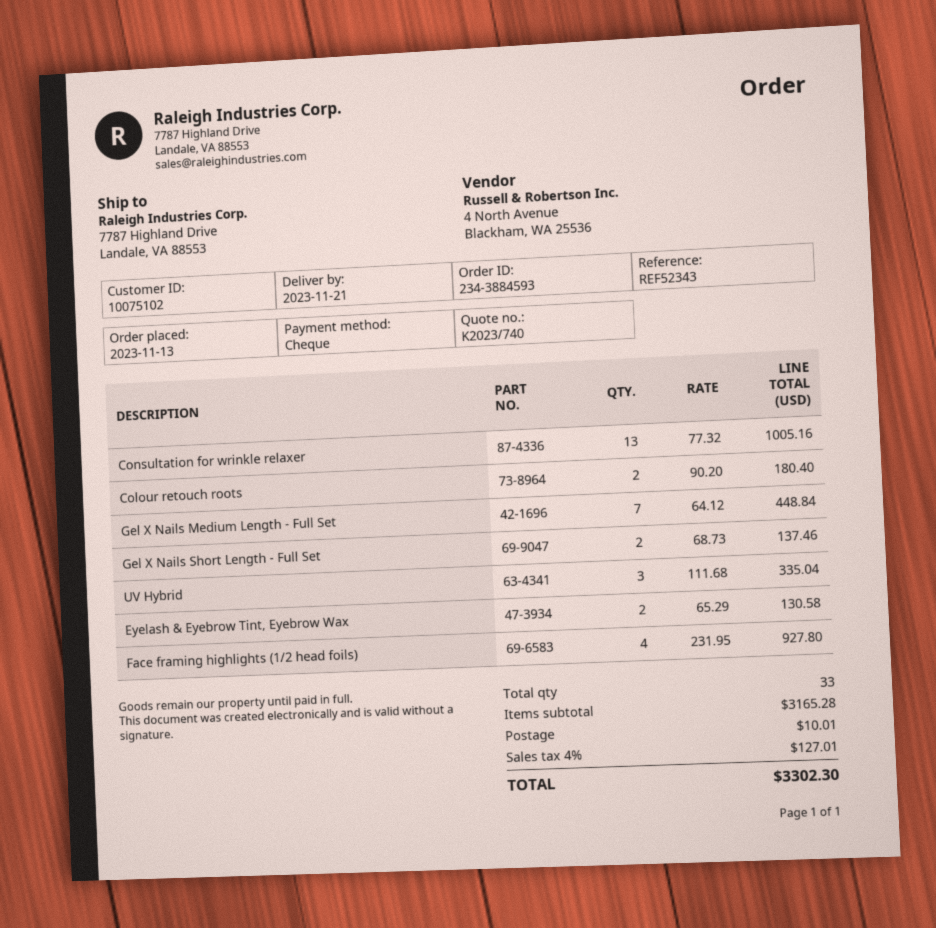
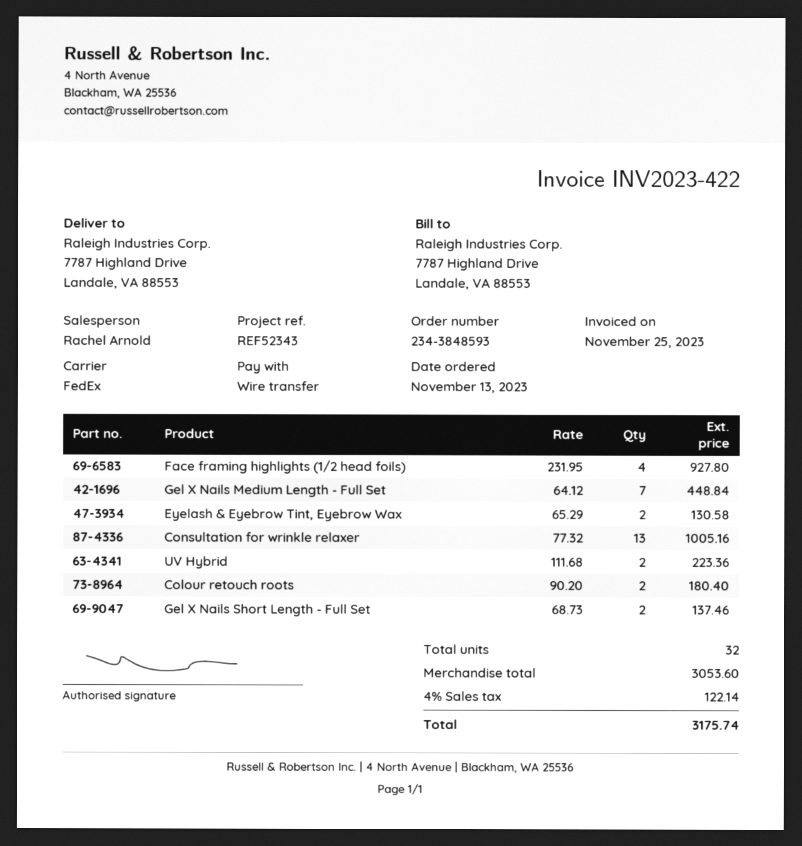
order number: 234-3884593 -> 234-3848593
payment method: cheque -> bank transfer
UV Hybrid: 3 x 111.68 = 335.04 -> 2 x 111.68 = 223.36
total quantity: 33 -> 32
subtotal: 3165.28 -> 3053.60
shipping: 10.01 -> none
tax: 4% = 127.01 -> 4% = 122.14
total: 3302.30 -> 3175.74

